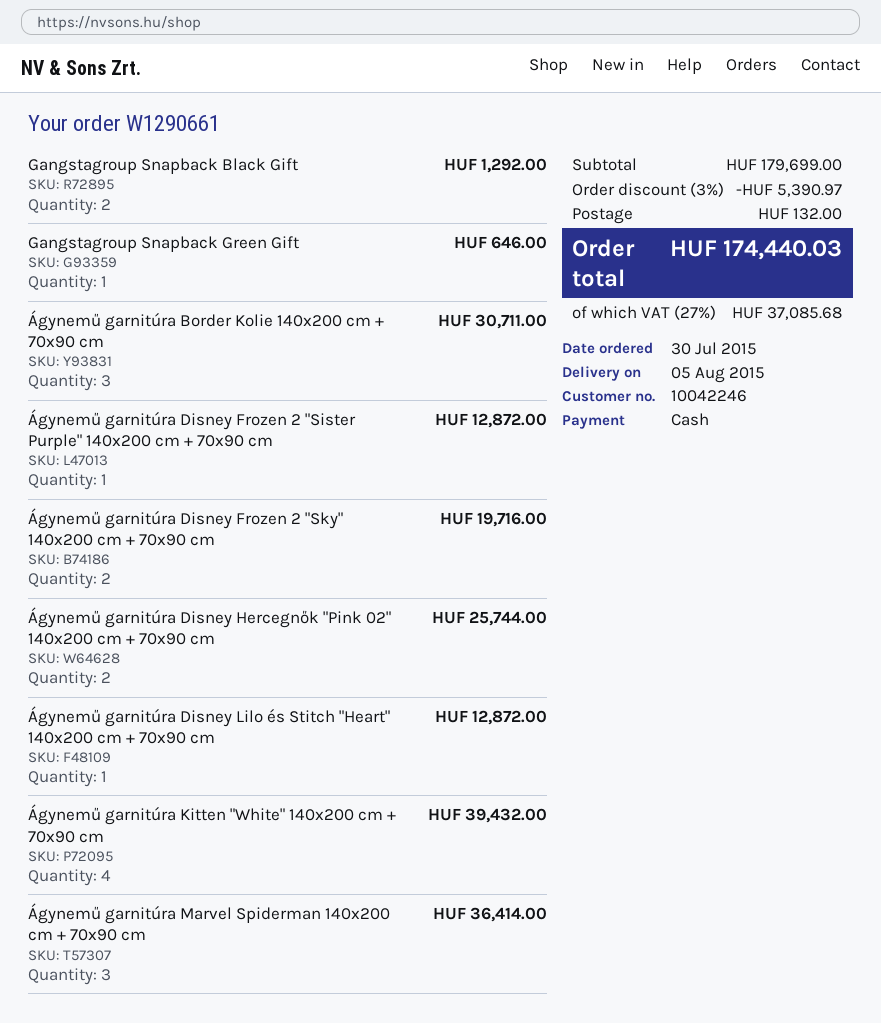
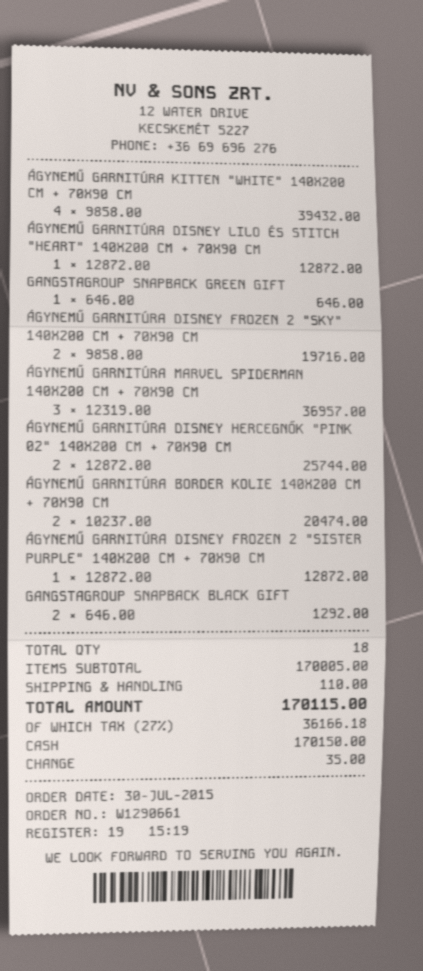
Ágynemű garnitúra Border Kolie 140x200 cm + 70x90 cm: 3 for 30711.00 -> 2 for 20474.00
Ágynemű garnitúra Marvel Spiderman 140x200 cm + 70x90 cm: 3 for 36414.00 -> 3 for 36957.00
subtotal: 179699.00 -> 170005.00
discount: 3% = 5390.97 -> none
shipping: 132.00 -> 110.00
tax: 27% = 37085.68 -> 27% = 36166.18
total: 174440.03 -> 170115.00

